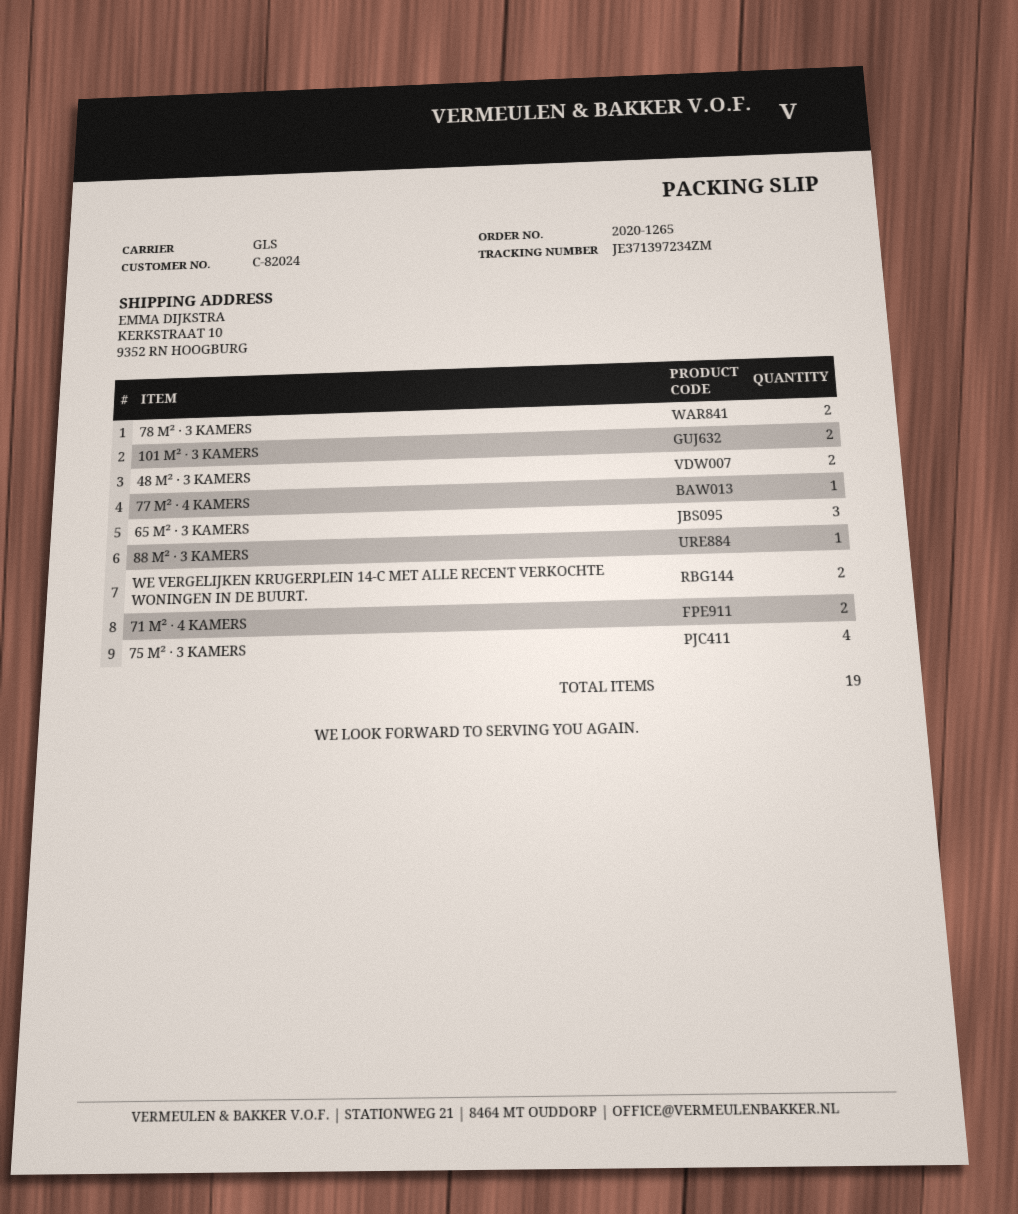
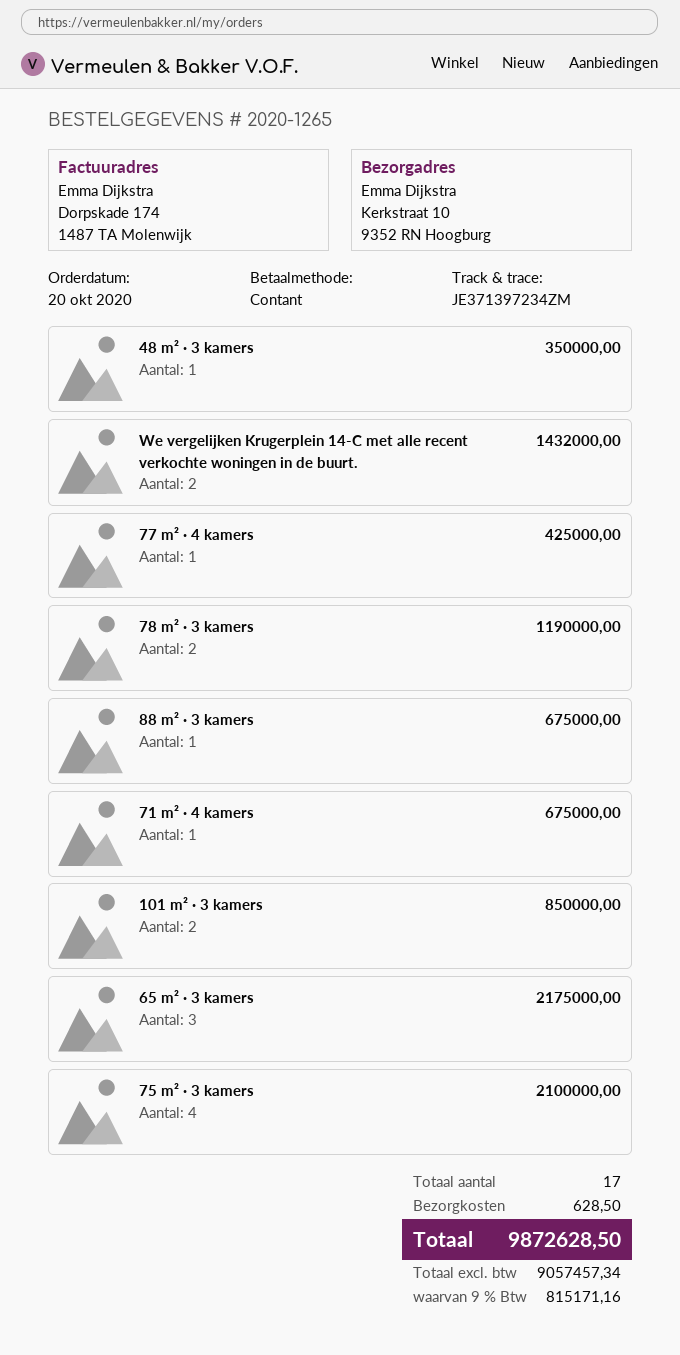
48 M² · 3 KAMERS: 2 -> 1
71 M² · 4 KAMERS: 2 -> 1
total quantity: 19 -> 17

